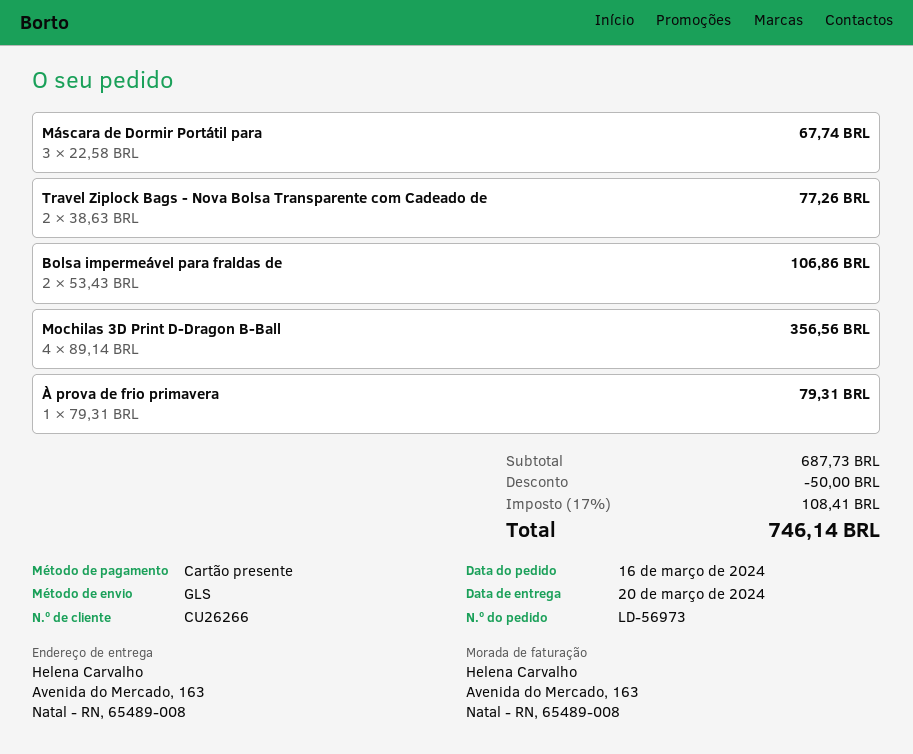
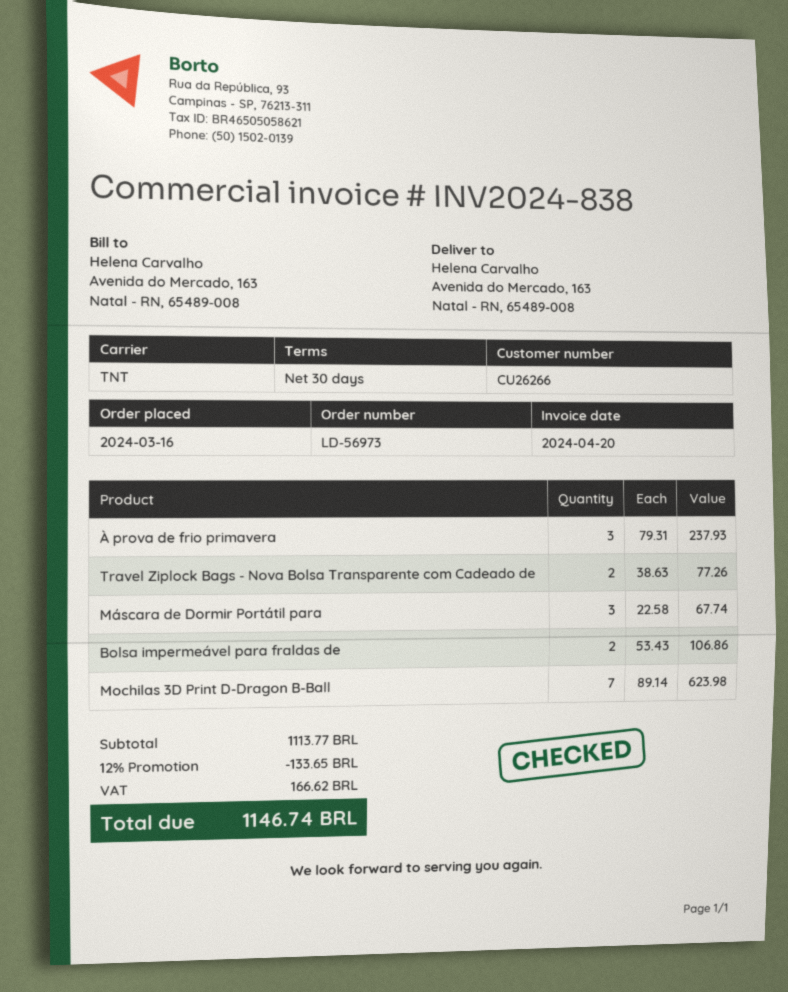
shipping method: GLS -> TNT
Mochilas 3D Print D-Dragon B-Ball: 4 x 89.14 = 356.56 -> 7 x 89.14 = 623.98
À prova de frio primavera: 1 x 79.31 = 79.31 -> 3 x 79.31 = 237.93
subtotal: 687.73 -> 1113.77
discount: 50.00 -> 133.65
tax: 108.41 -> 166.62
total: 746.14 -> 1146.74

